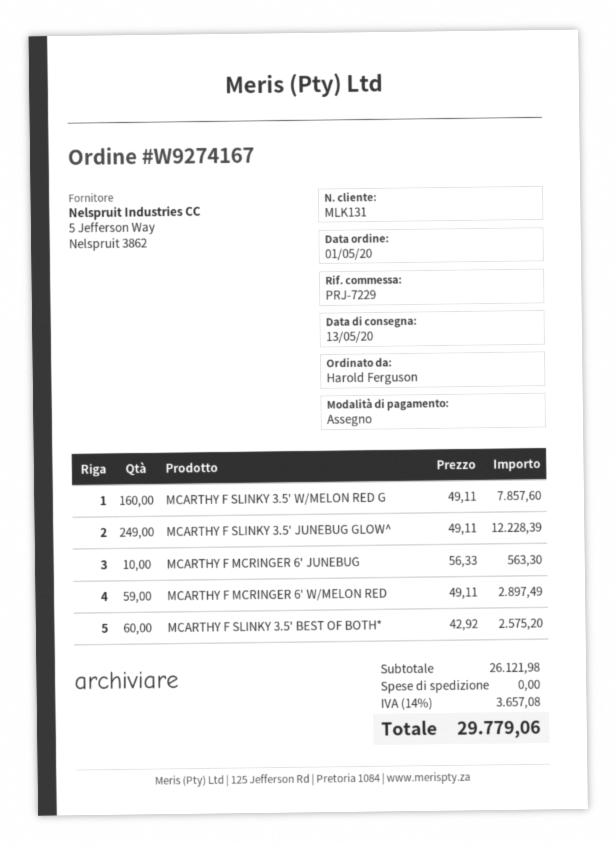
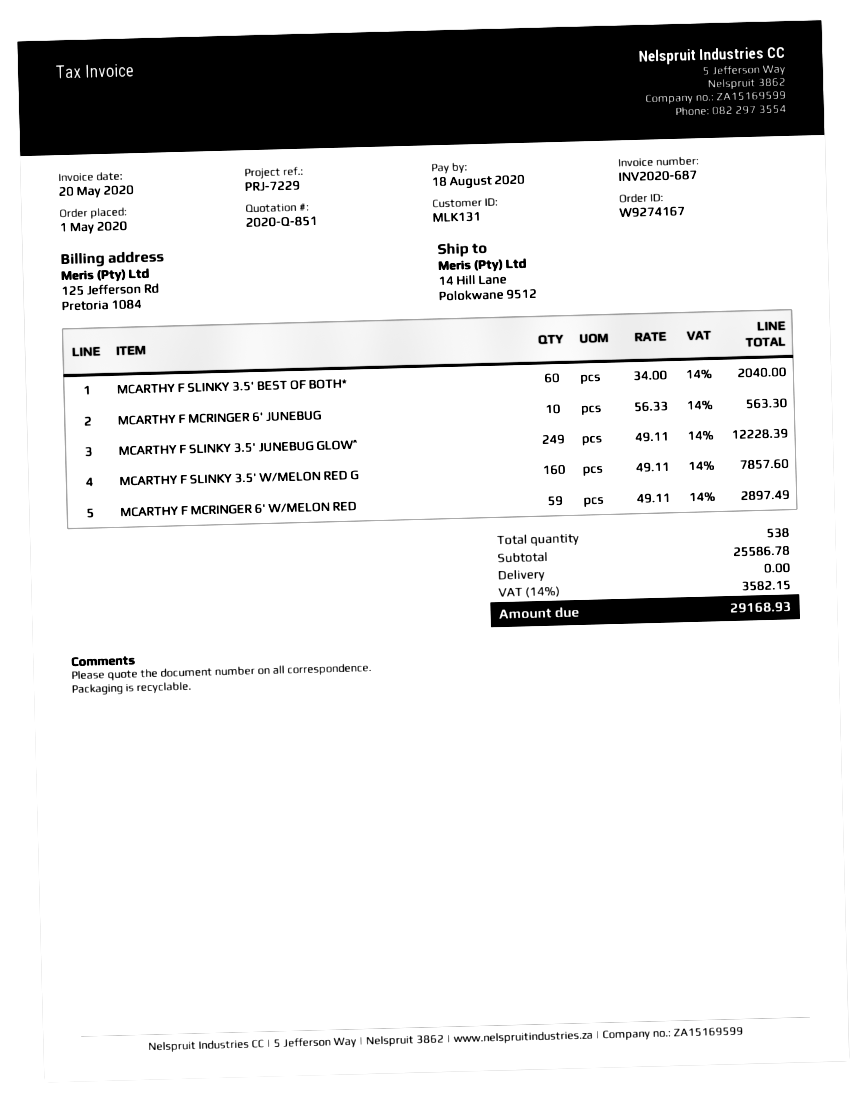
MCARTHY F SLINKY 3.5' BEST OF BOTH*: 60 x 42.92 = 2575.20 -> 60 x 34.00 = 2040.00
subtotal: 26121.98 -> 25586.78
tax: 14% = 3657.08 -> 14% = 3582.15
total: 29779.06 -> 29168.93

